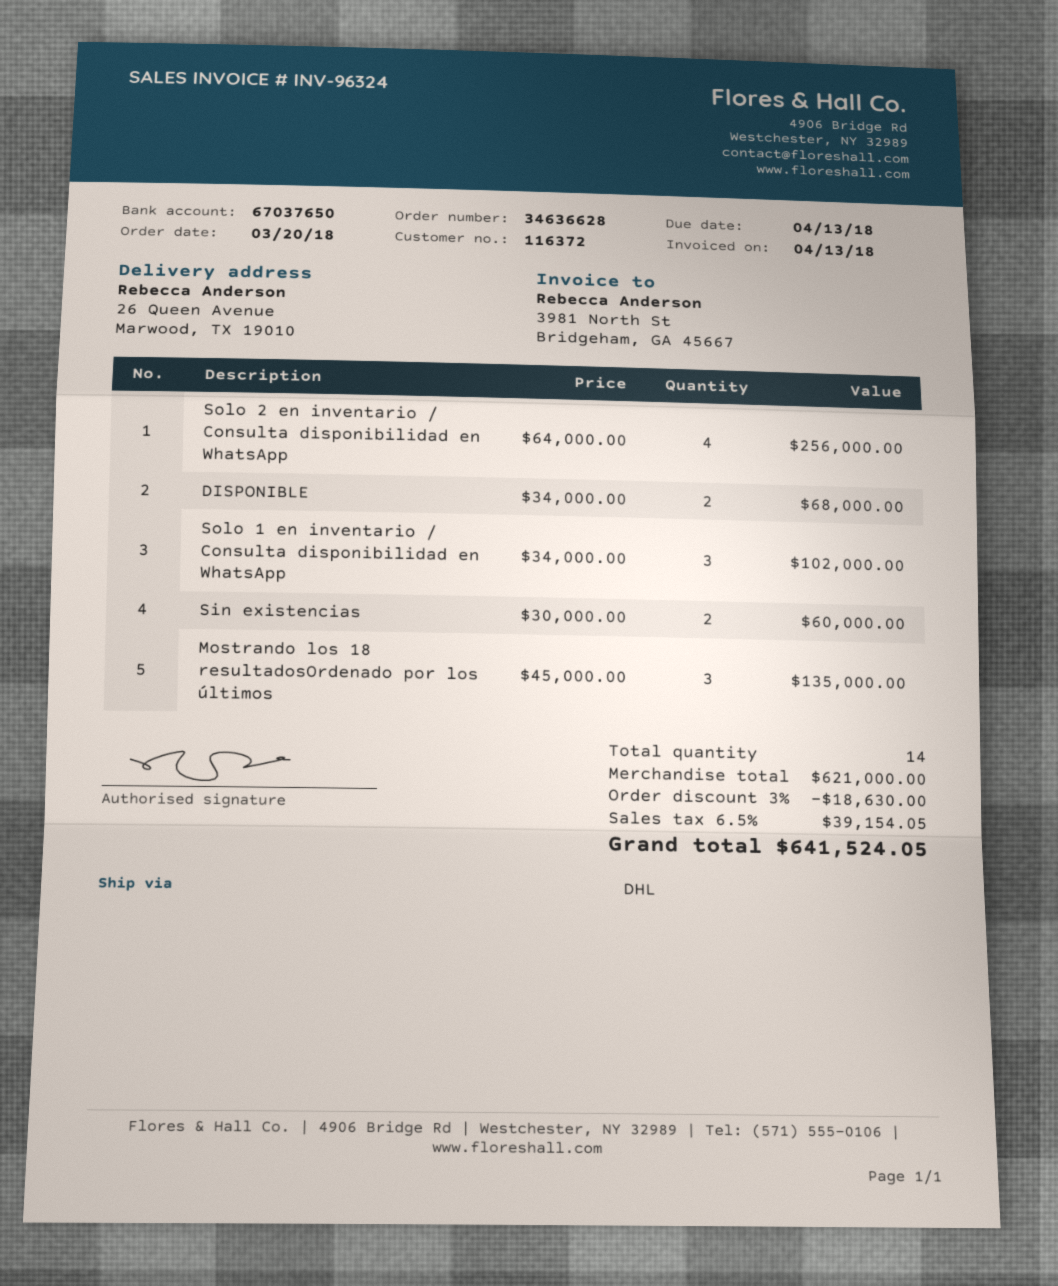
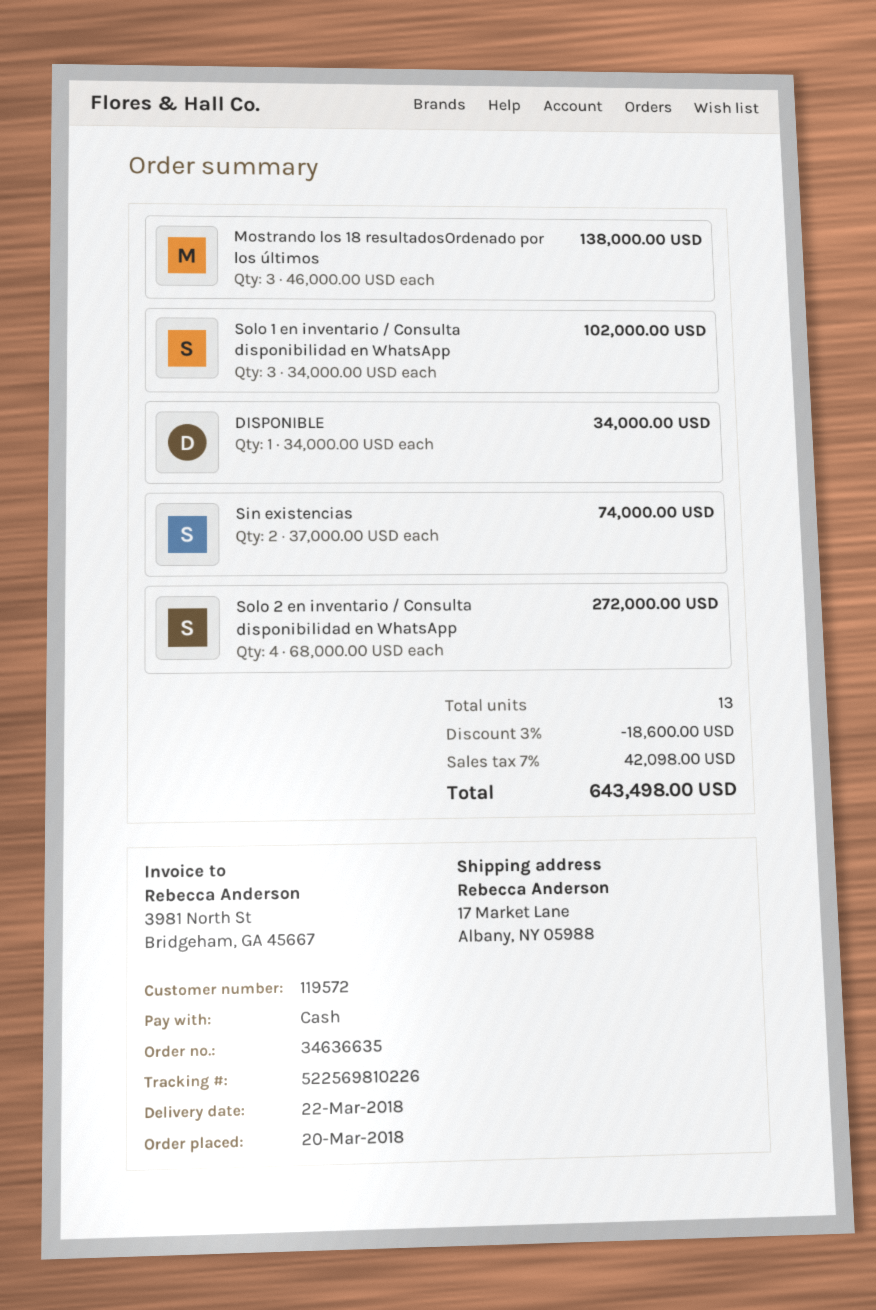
order number: 34636628 -> 34636635
customer number: 116372 -> 119572
ship to: 26 Queen Avenue, Marwood, TX 19010 -> 17 Market Lane, Albany, NY 05988
Solo 2 en inventario / Consulta disponibilidad en WhatsApp: 4 x 64000.00 = 256000.00 -> 4 x 68000.00 = 272000.00
DISPONIBLE: 2 x 34000.00 = 68000.00 -> 1 x 34000.00 = 34000.00
Sin existencias: 2 x 30000.00 = 60000.00 -> 2 x 37000.00 = 74000.00
Mostrando los 18 resultadosOrdenado por los últimos: 3 x 45000.00 = 135000.00 -> 3 x 46000.00 = 138000.00
total quantity: 14 -> 13
discount: 3% = 18630.00 -> 3% = 18600.00
tax: 6.5% = 39154.05 -> 7% = 42098.00
total: 641524.05 -> 643498.00

